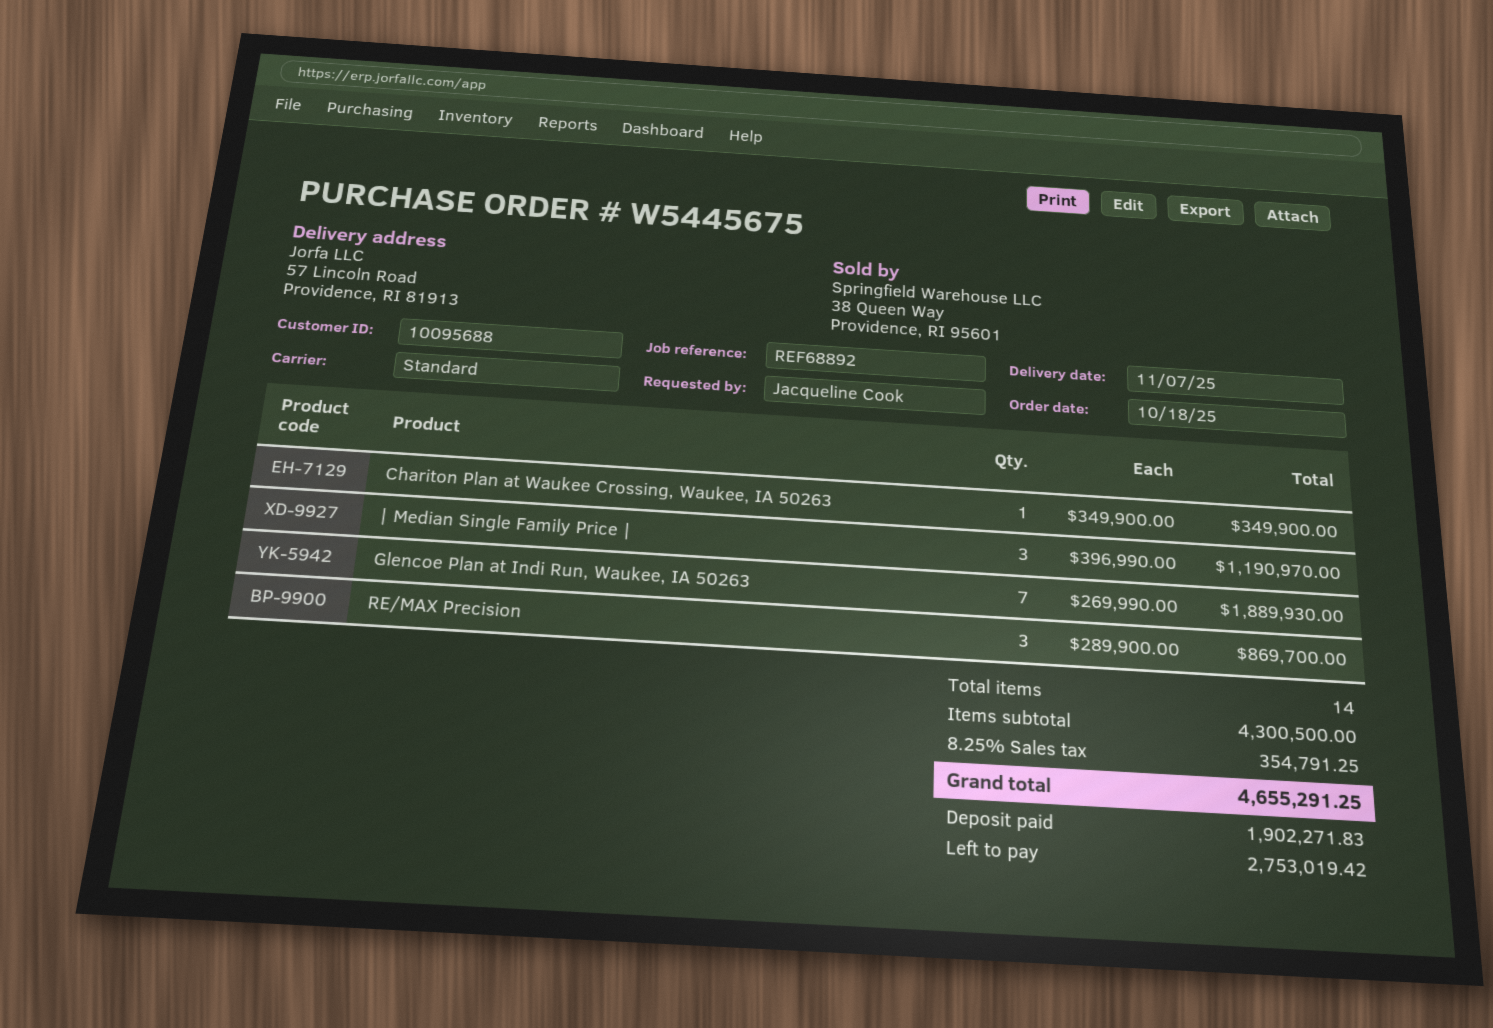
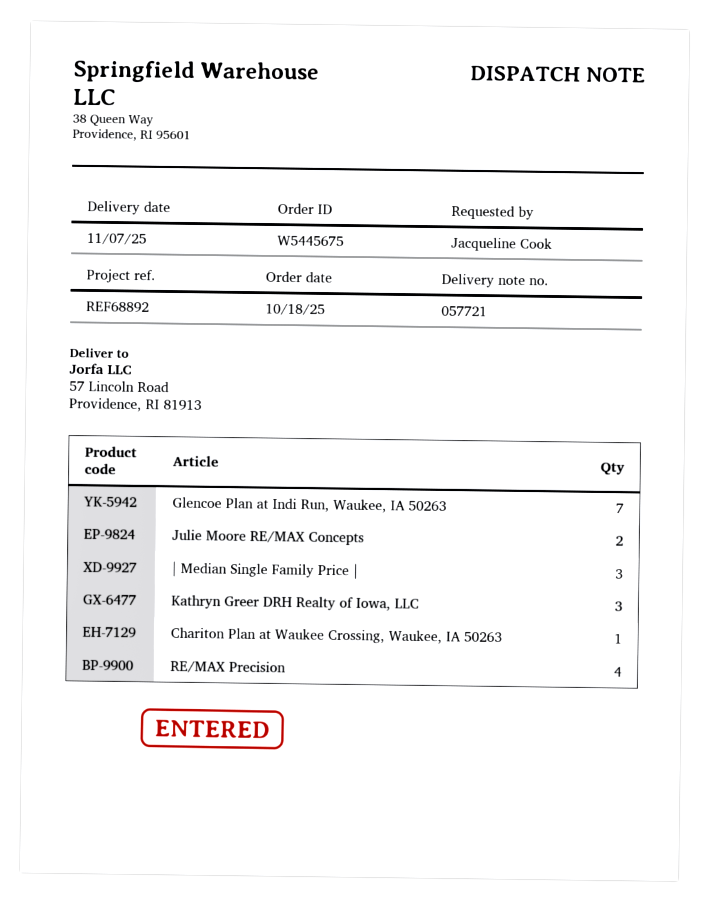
RE/MAX Precision: 3 -> 4
Julie Moore RE/MAX Concepts: none -> 2
Kathryn Greer DRH Realty of Iowa, LLC: none -> 3

